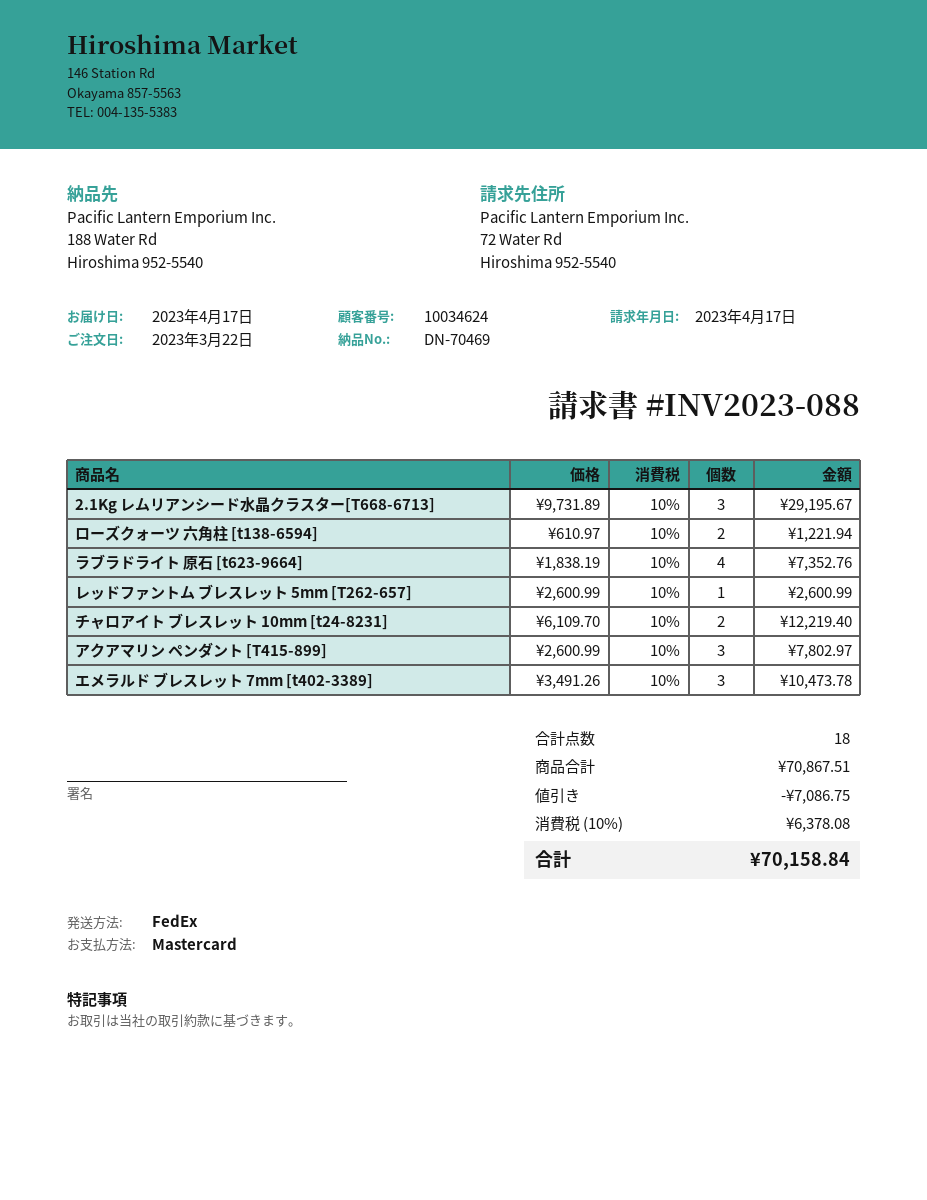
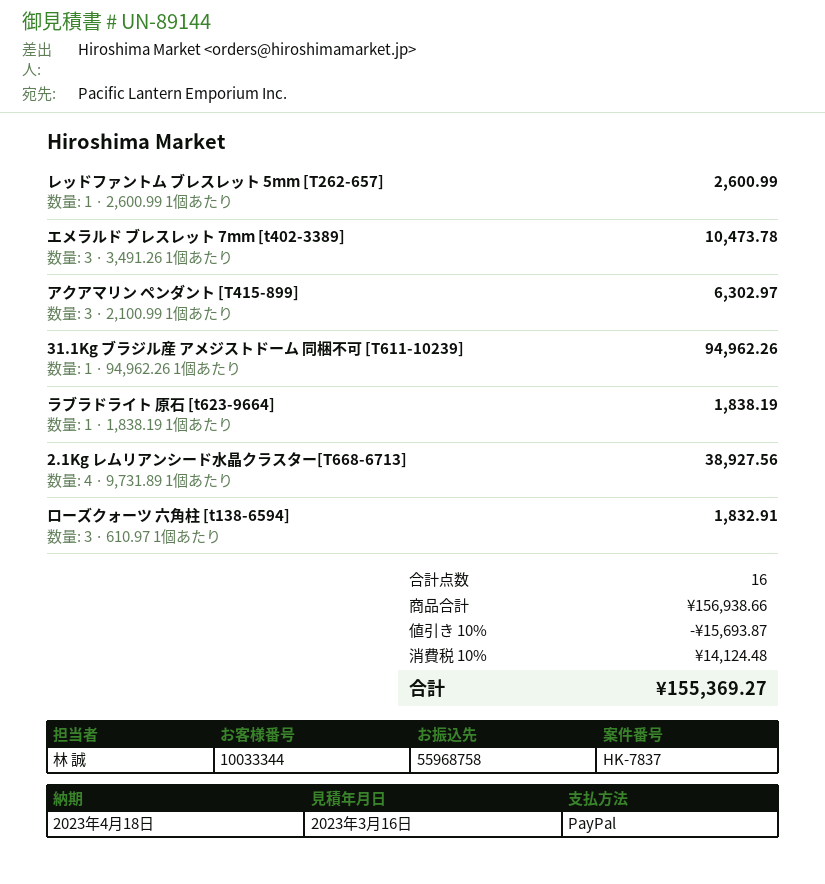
delivery date: 2023-04-17 -> 2023-04-18
customer number: 10034624 -> 10033344
payment method: Mastercard -> PayPal
2.1Kg レムリアンシード水晶クラスター[T668-6713]: 3 x 9731.89 = 29195.67 -> 4 x 9731.89 = 38927.56
ローズクォーツ 六角柱 [t138-6594]: 2 x 610.97 = 1221.94 -> 3 x 610.97 = 1832.91
ラブラドライト 原石 [t623-9664]: 4 x 1838.19 = 7352.76 -> 1 x 1838.19 = 1838.19
チャロアイト ブレスレット 10mm [t24-8231]: 2 x 6109.70 = 12219.40 -> none
アクアマリン ペンダント [T415-899]: 3 x 2600.99 = 7802.97 -> 3 x 2100.99 = 6302.97
31.1Kg ブラジル産 アメジストドーム 同梱不可 [T611-10239]: none -> 1 x 94962.26 = 94962.26
total quantity: 18 -> 16
subtotal: 70867.51 -> 156938.66
discount: 7086.75 -> 15693.87
tax: 10% = 6378.08 -> 10% = 14124.48
total: 70158.84 -> 155369.27

